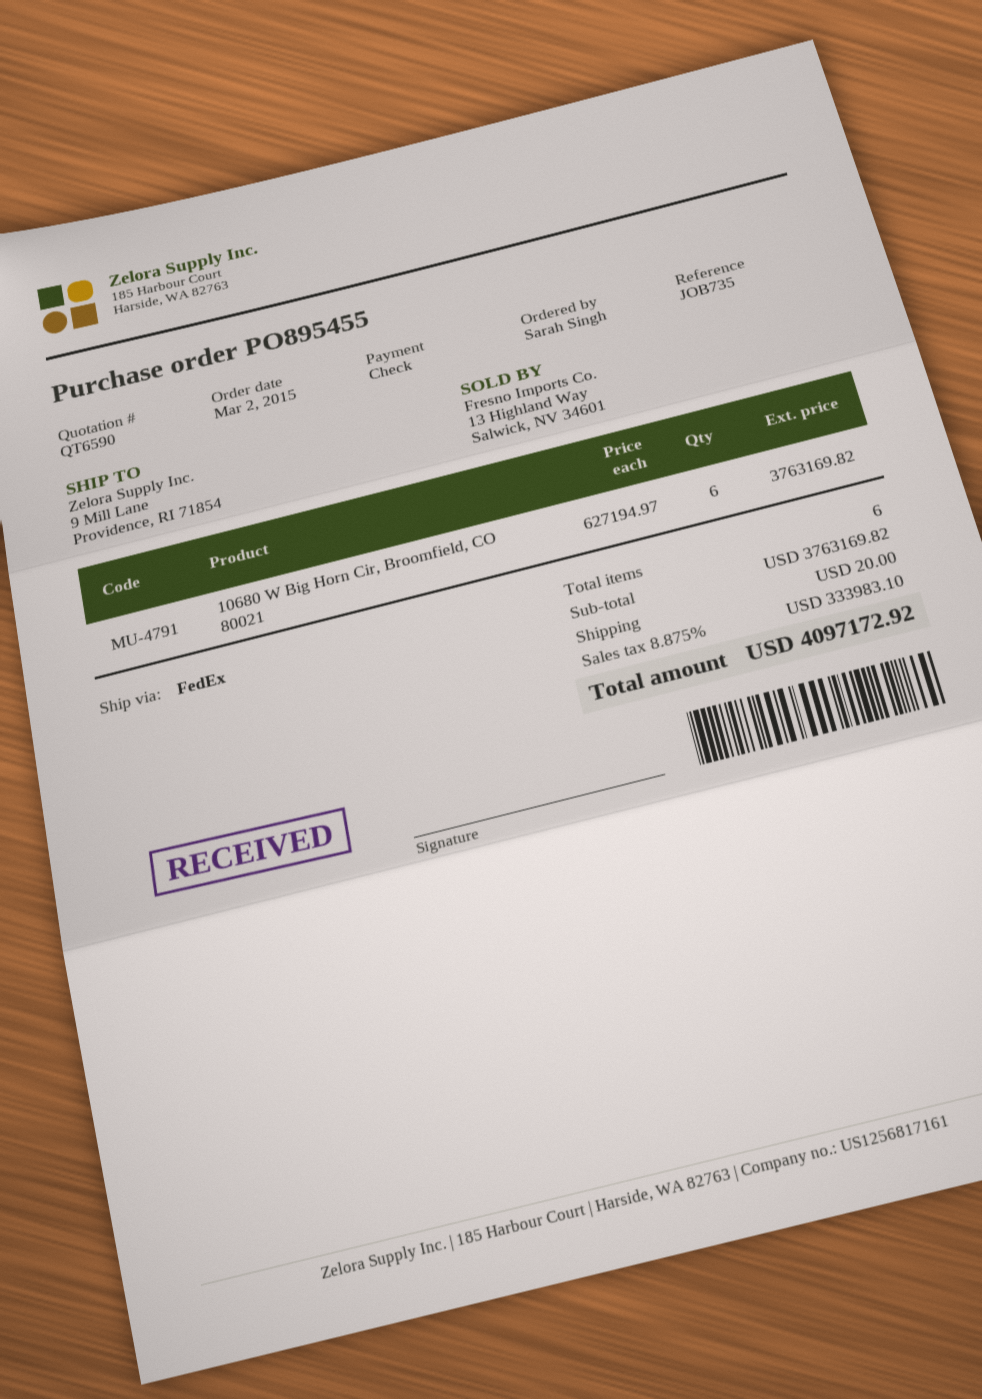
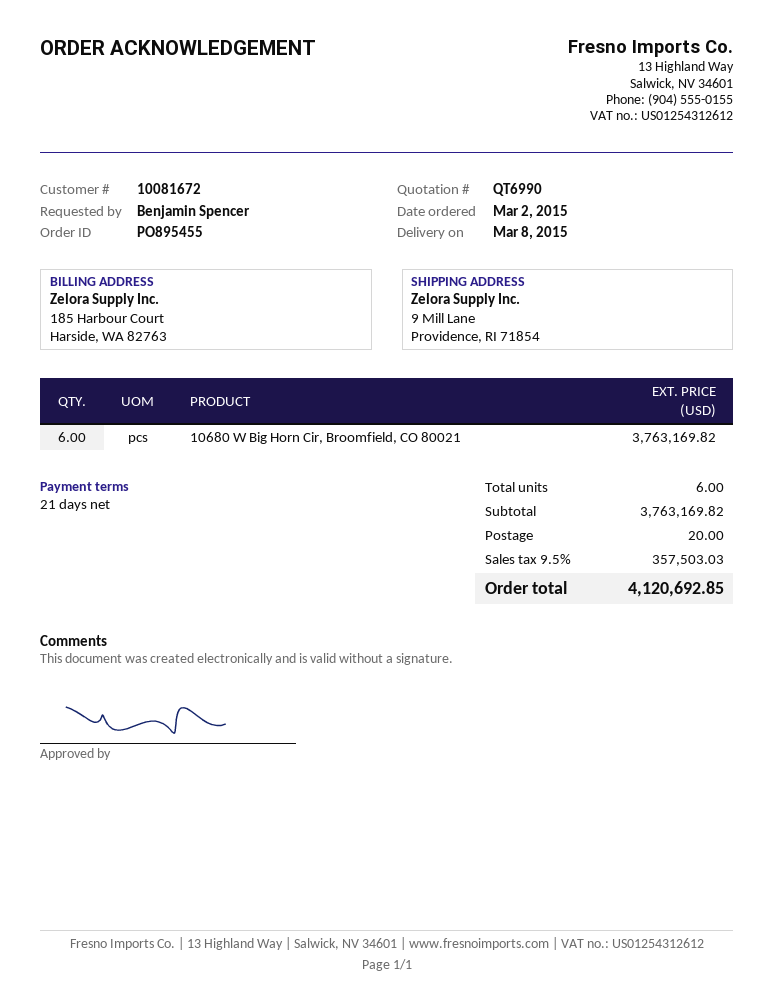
quote number: QT6590 -> QT6990
ordered by: Sarah Singh -> Benjamin Spencer
tax: 8.875% = 333983.10 -> 9.5% = 357503.03
total: 4097172.92 -> 4120692.85

